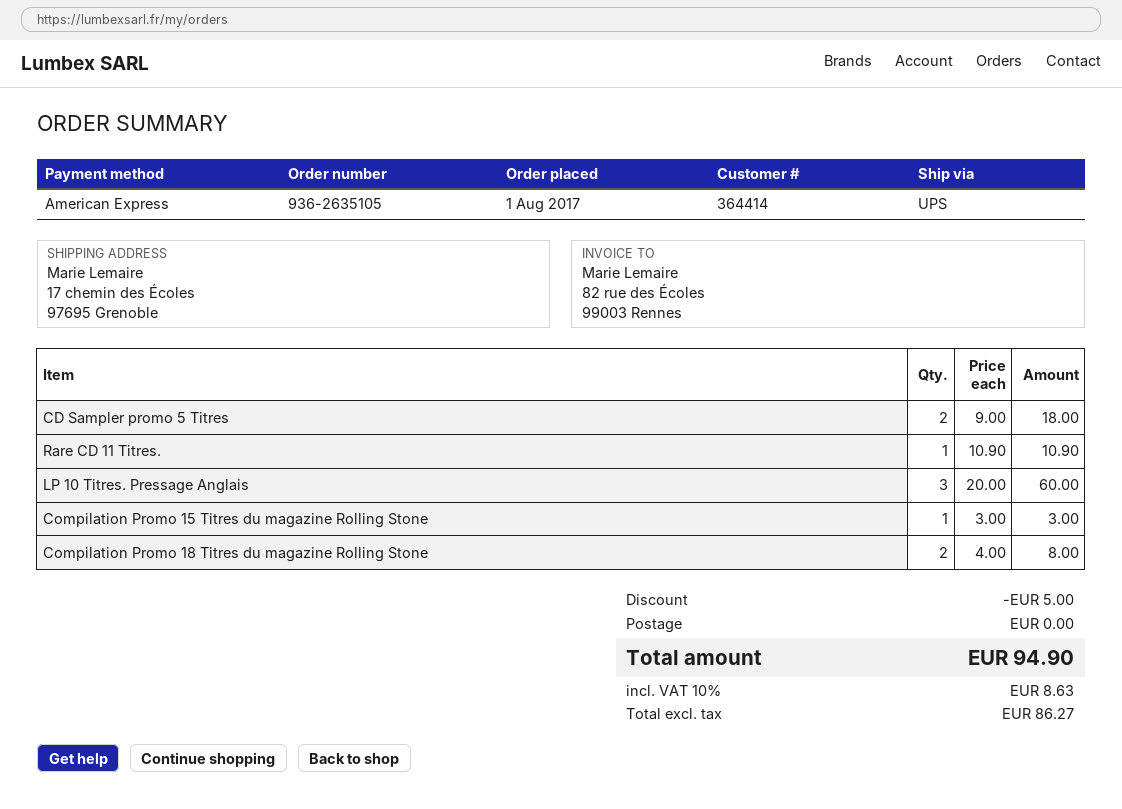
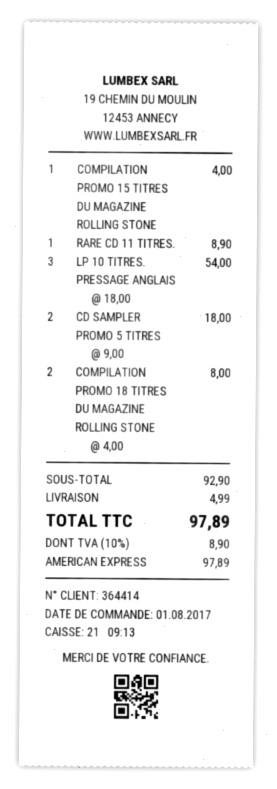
Rare CD 11 Titres.: 1 x 10.90 = 10.90 -> 1 x 8.90 = 8.90
LP 10 Titres. Pressage Anglais: 3 x 20.00 = 60.00 -> 3 x 18.00 = 54.00
Compilation Promo 15 Titres du magazine Rolling Stone: 1 x 3.00 = 3.00 -> 1 x 4.00 = 4.00
discount: 5.00 -> none
shipping: 0.00 -> 4.99
tax: 10% = 8.63 -> 10% = 8.90
total: 94.90 -> 97.89

